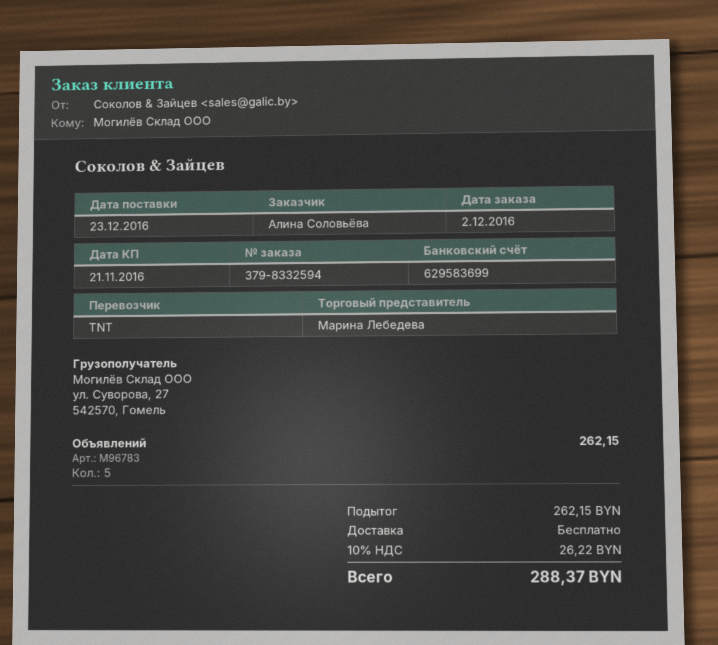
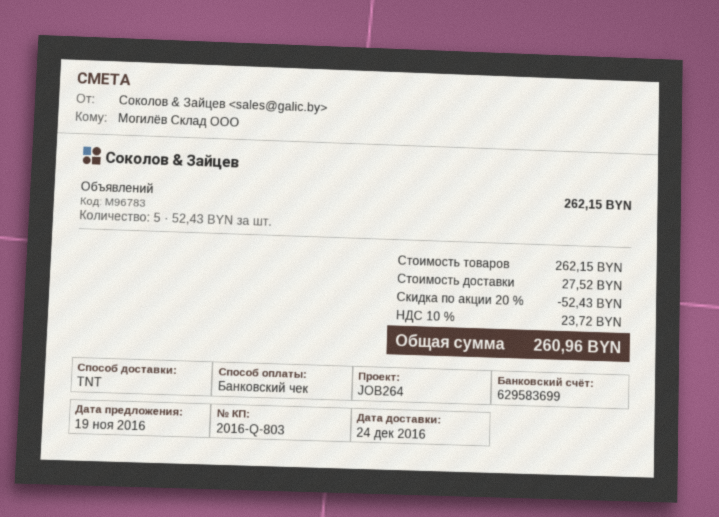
quote date: 2016-11-21 -> 2016-11-19
delivery date: 2016-12-23 -> 2016-12-24
discount: none -> 20% = 52.43
shipping: 0.00 -> 27.52
tax: 10% = 26.22 -> 10% = 23.72
total: 288.37 -> 260.96

